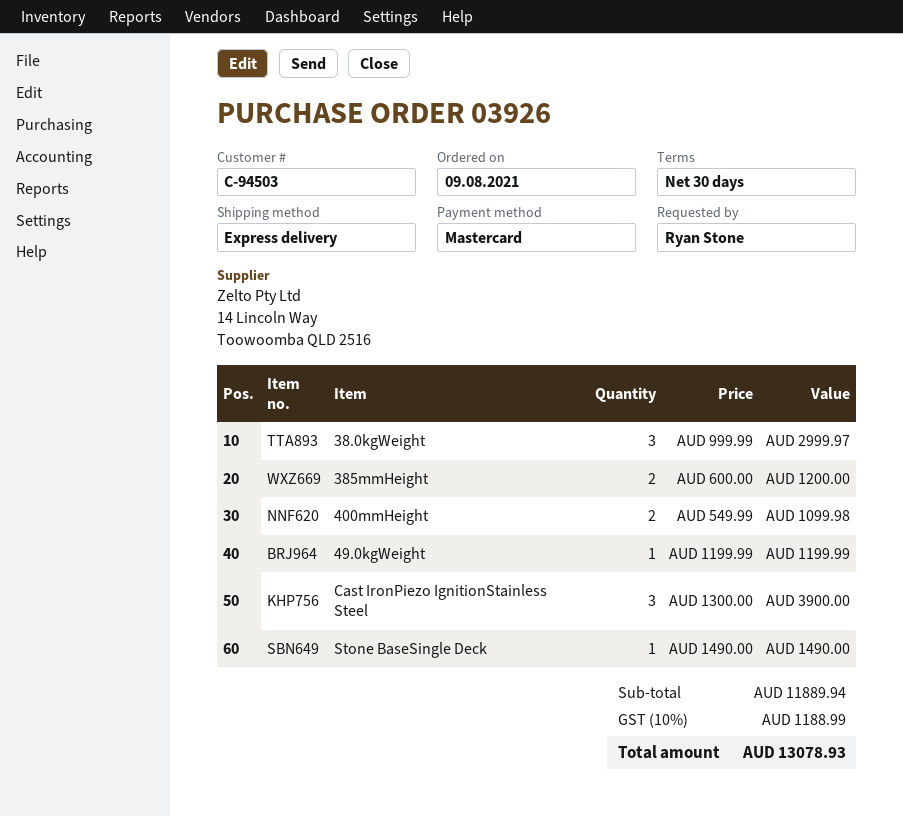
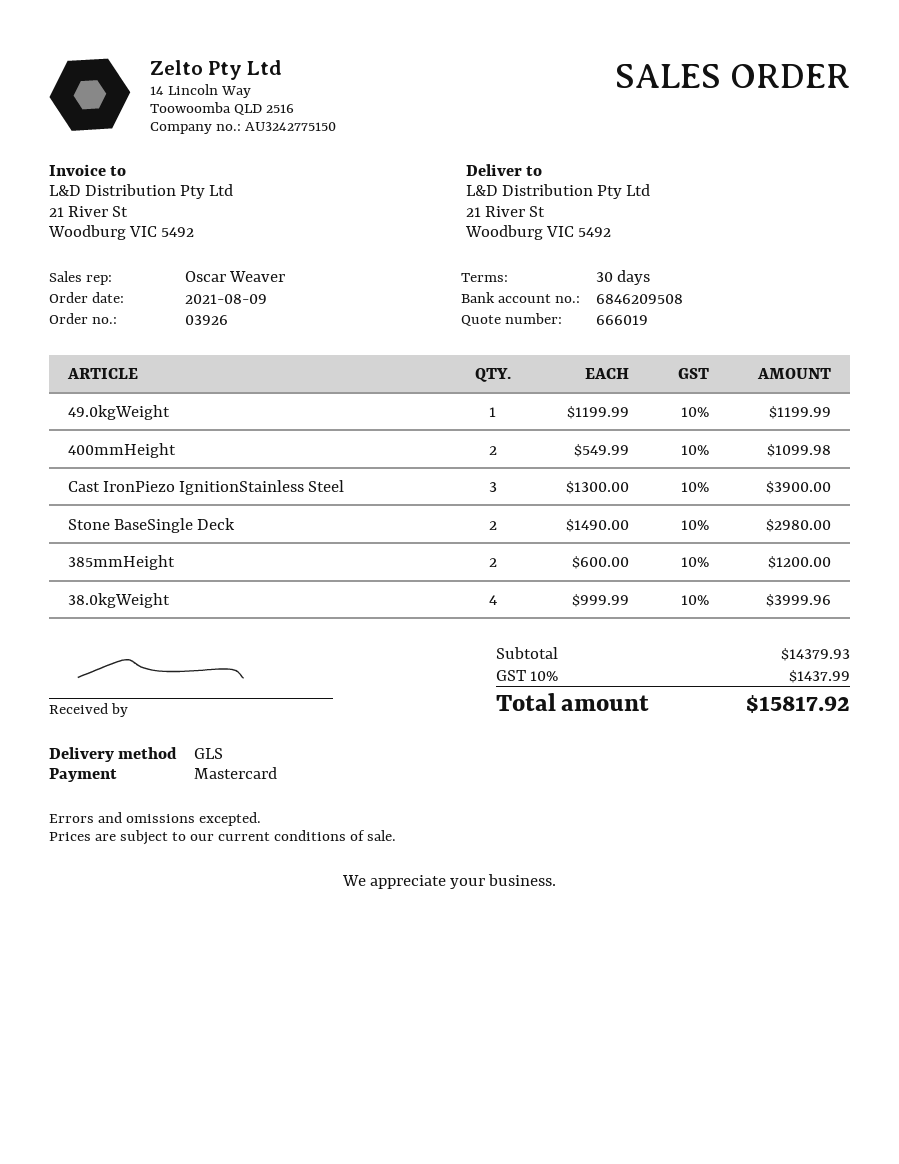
shipping method: express -> GLS
38.0kgWeight: 3 x 999.99 = 2999.97 -> 4 x 999.99 = 3999.96
Stone BaseSingle Deck: 1 x 1490.00 = 1490.00 -> 2 x 1490.00 = 2980.00
subtotal: 11889.94 -> 14379.93
tax: 10% = 1188.99 -> 10% = 1437.99
total: 13078.93 -> 15817.92

